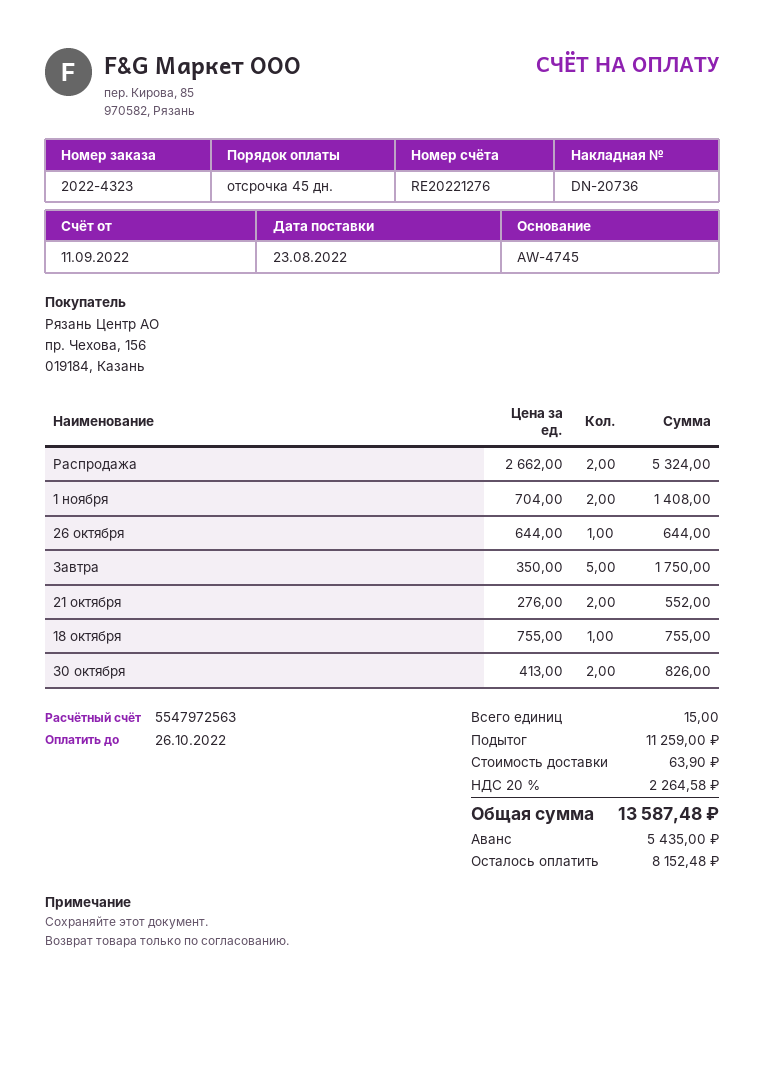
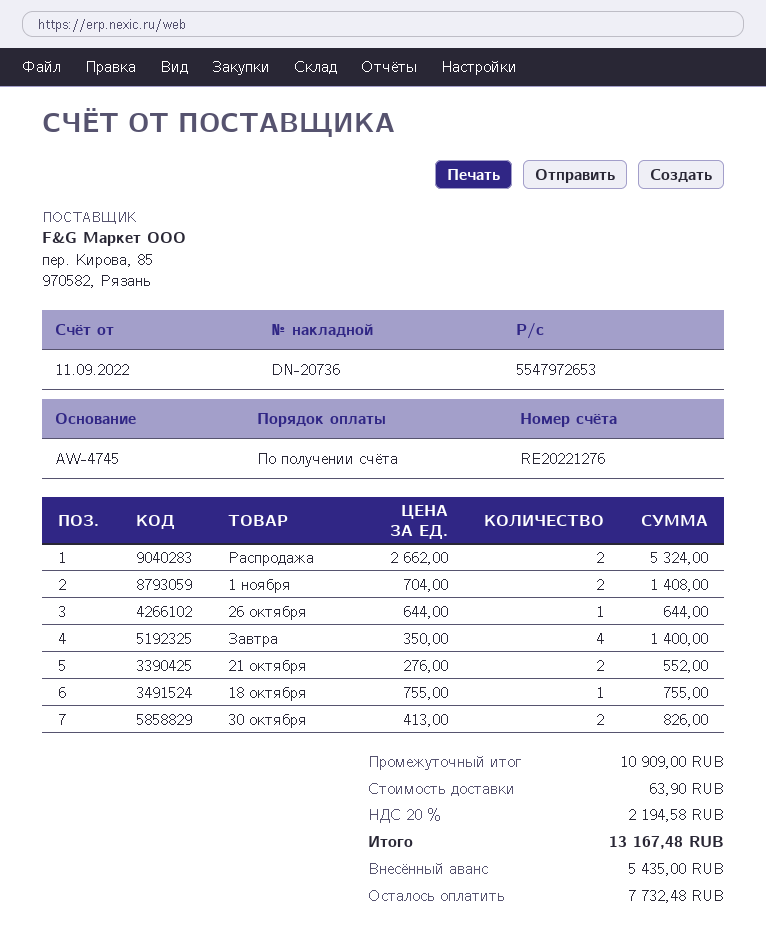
payment terms: 45 days -> on receipt
bank account: 5547972563 -> 5547972653
Завтра: 5 x 350.00 = 1750.00 -> 4 x 350.00 = 1400.00
subtotal: 11259.00 -> 10909.00
tax: 20% = 2264.58 -> 20% = 2194.58
total: 13587.48 -> 13167.48
balance: 8152.48 -> 7732.48

